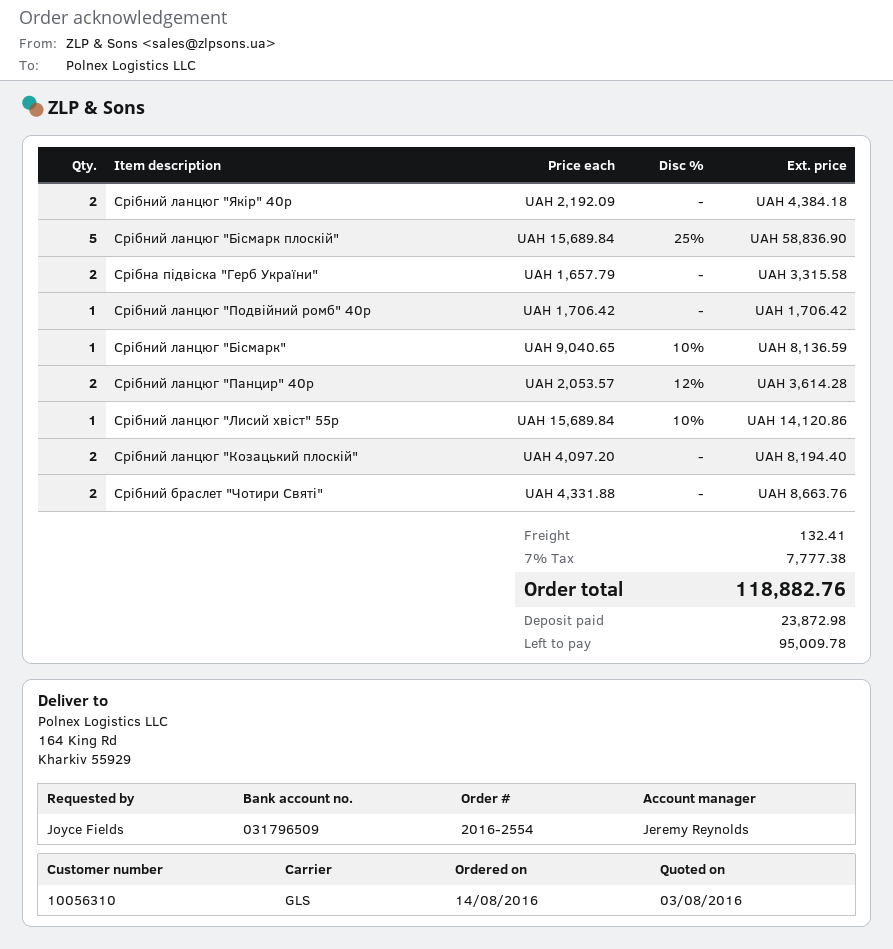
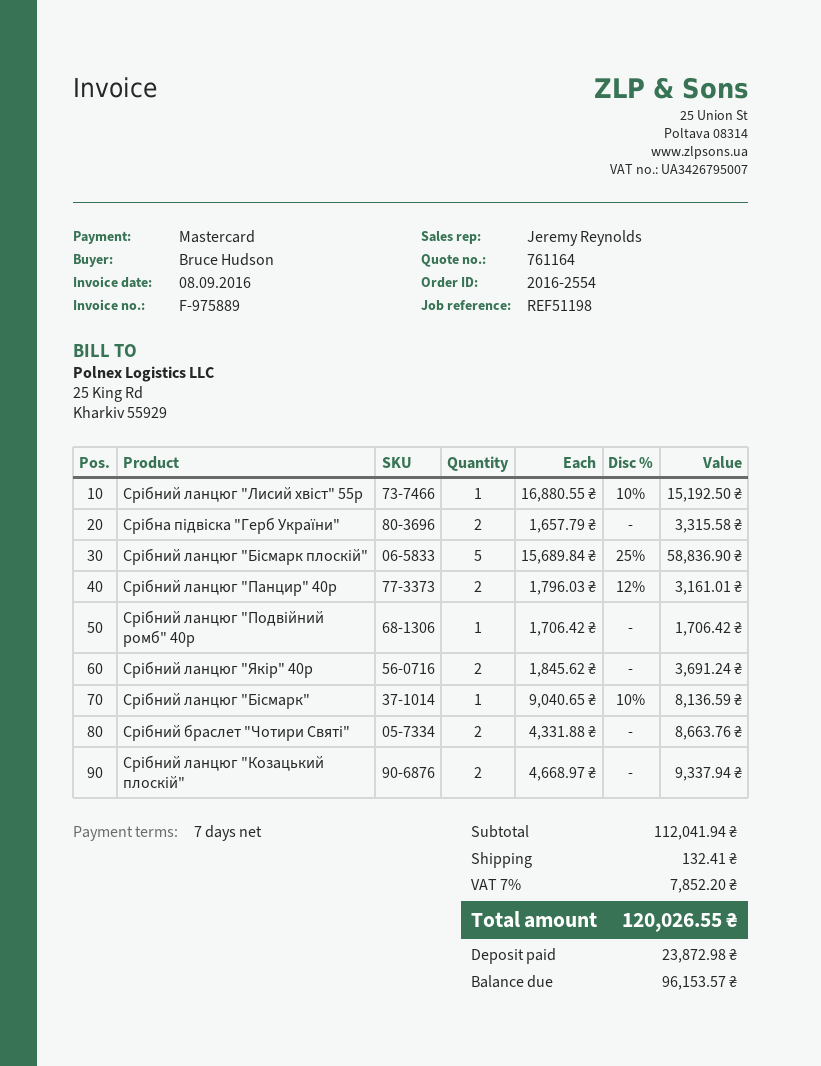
ordered by: Joyce Fields -> Bruce Hudson
Срібний ланцюг "Якір" 40р: 2 x 2192.09 = 4384.18 -> 2 x 1845.62 = 3691.24
Срібний ланцюг "Панцир" 40р: 2 x 2053.57 - 12% = 3614.28 -> 2 x 1796.03 - 12% = 3161.01
Срібний ланцюг "Лисий хвіст" 55р: 1 x 15689.84 - 10% = 14120.86 -> 1 x 16880.55 - 10% = 15192.50
Срібний ланцюг "Козацький плоскій": 2 x 4097.20 = 8194.40 -> 2 x 4668.97 = 9337.94
tax: 7% = 7777.38 -> 7% = 7852.20
total: 118882.76 -> 120026.55
balance: 95009.78 -> 96153.57

